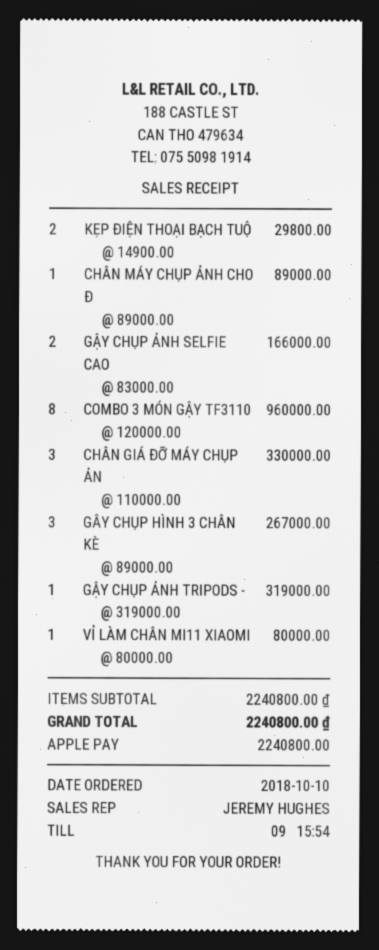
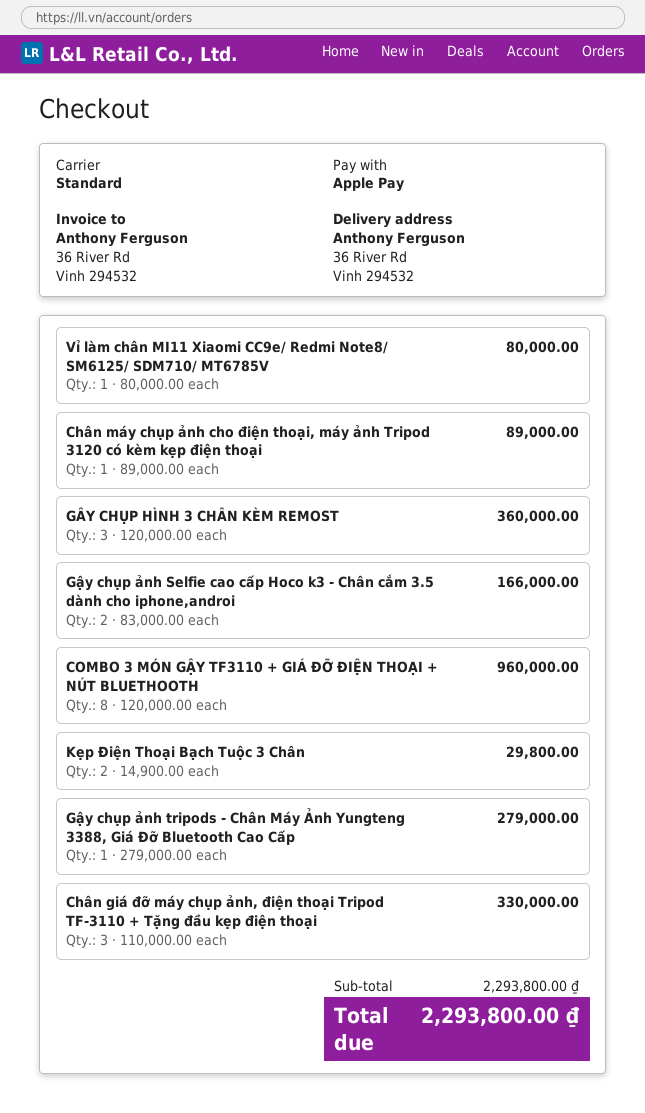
GÂY CHỤP HÌNH 3 CHÂN KÈ: 3 x 89000.00 = 267000.00 -> 3 x 120000.00 = 360000.00
GẬY CHỤP ẢNH TRIPODS -: 1 x 319000.00 = 319000.00 -> 1 x 279000.00 = 279000.00
subtotal: 2240800.00 -> 2293800.00
total: 2240800.00 -> 2293800.00

